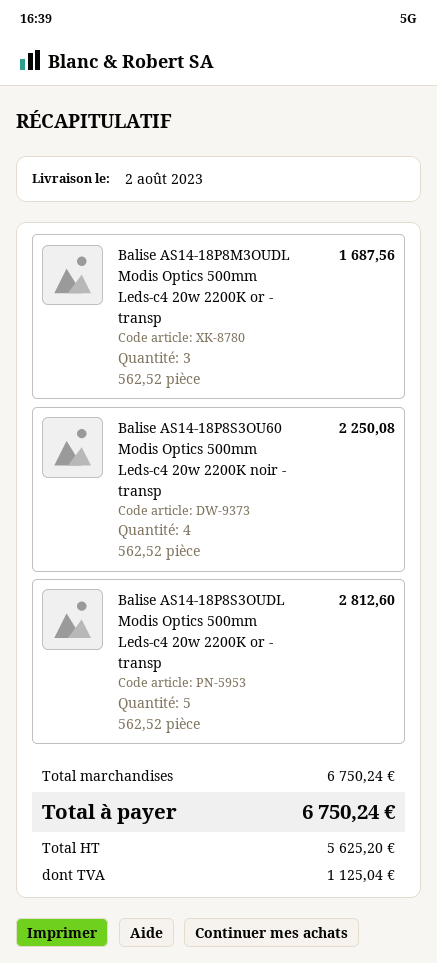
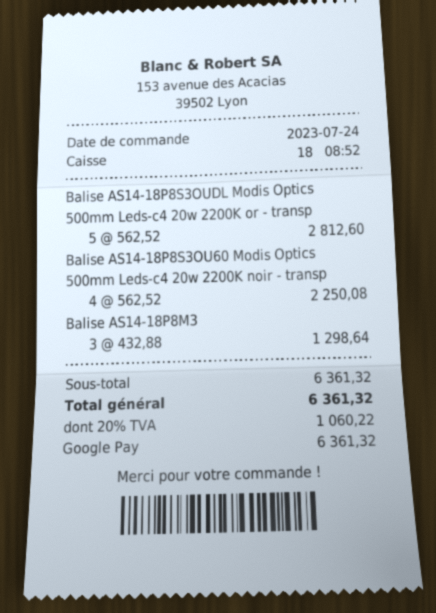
Balise AS14-18P8M3OUDL Modis Optics 500mm Leds-c4 20w 2200K or - transp: 3 x 562.52 = 1687.56 -> 3 x 432.88 = 1298.64
subtotal: 6750.24 -> 6361.32
tax: 1125.04 -> 1060.22
total: 6750.24 -> 6361.32

